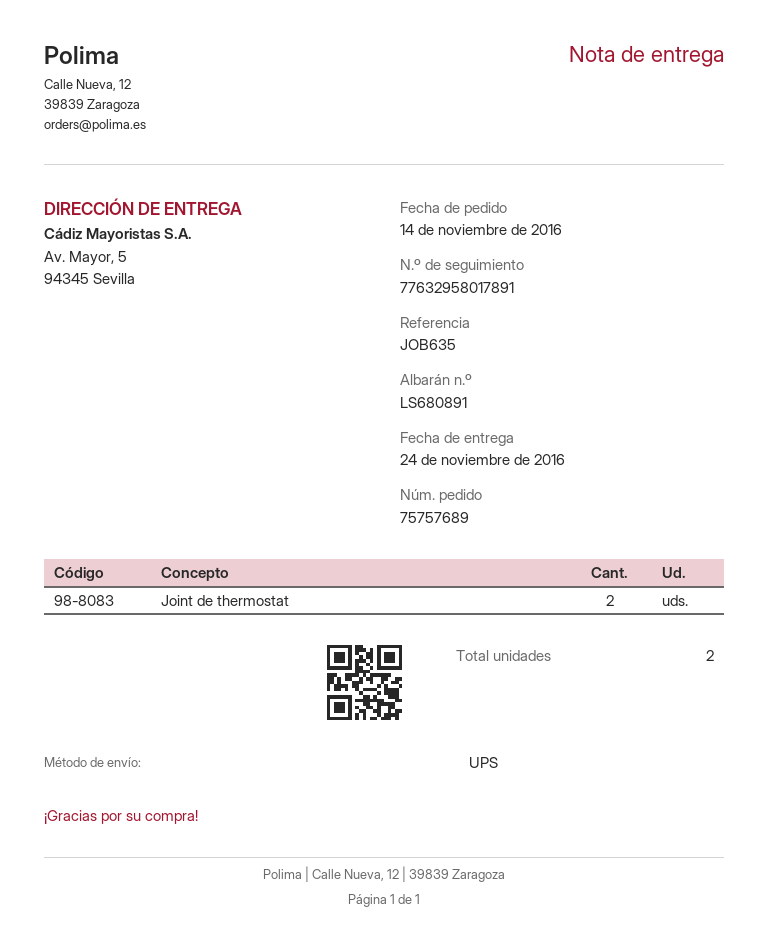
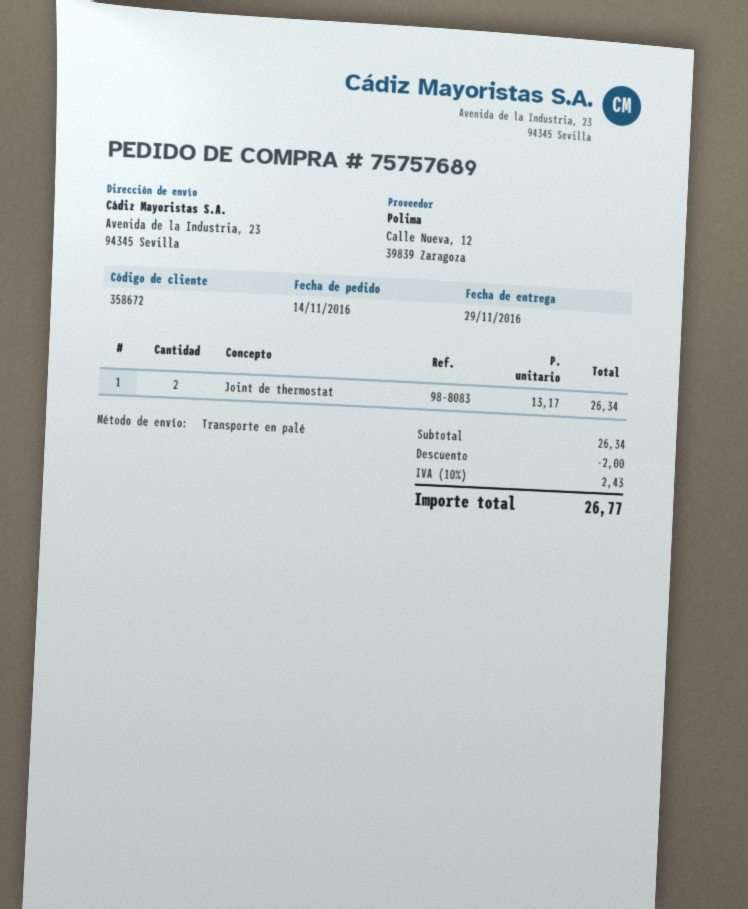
delivery date: 2016-11-24 -> 2016-11-29
shipping method: UPS -> pallet freight
ship to: Av. Mayor, 5, 94345 Sevilla -> Avenida de la Industria, 23, 94345 Sevilla

